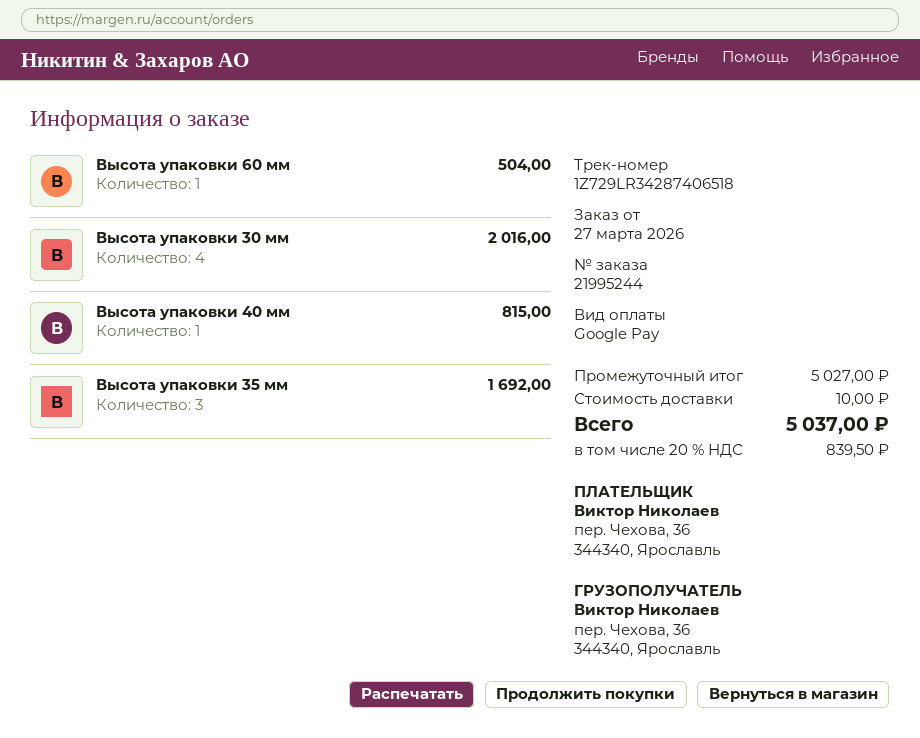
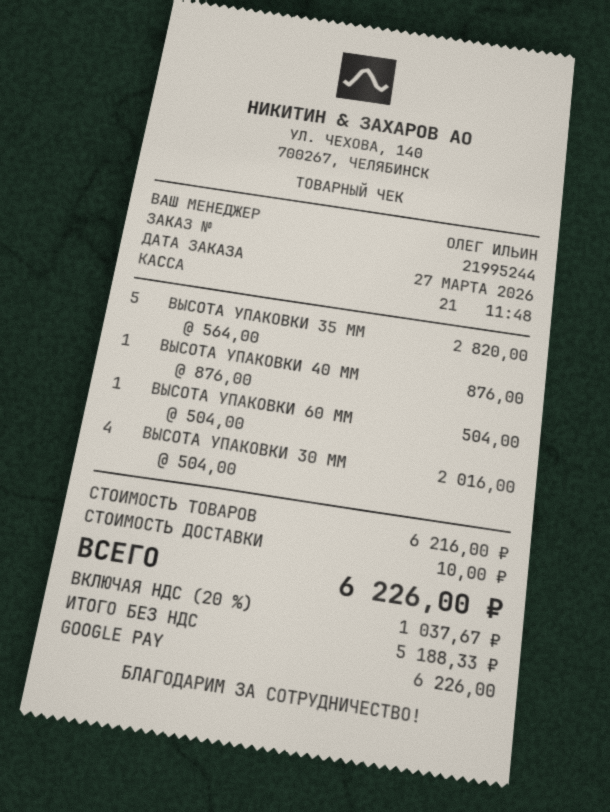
Высота упаковки 40 мм: 1 for 815.00 -> 1 for 876.00
Высота упаковки 35 мм: 3 for 1692.00 -> 5 for 2820.00
subtotal: 5027.00 -> 6216.00
tax: 20% = 839.50 -> 20% = 1037.67
total: 5037.00 -> 6226.00

